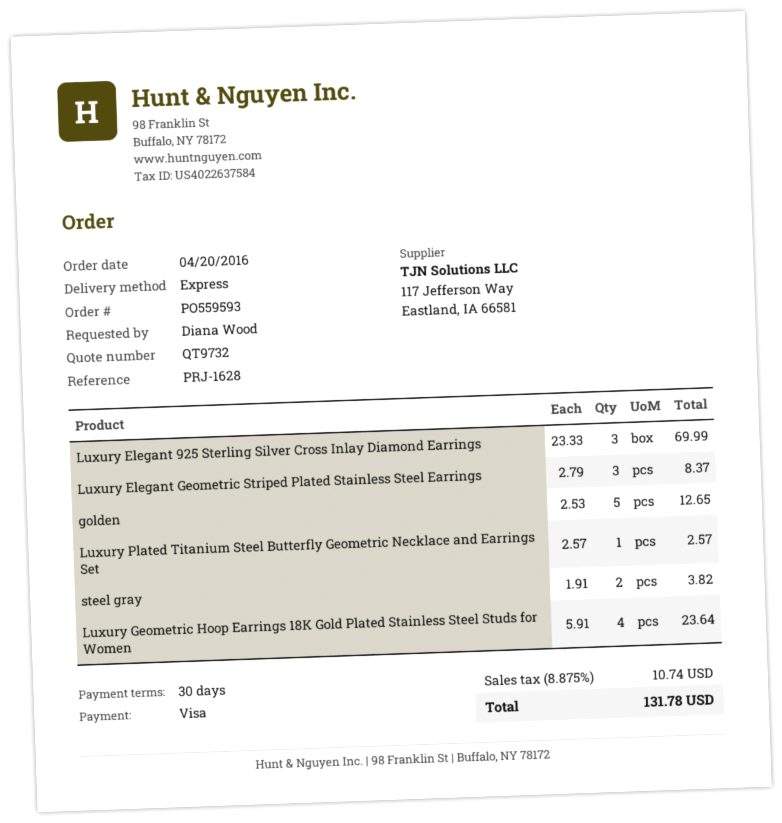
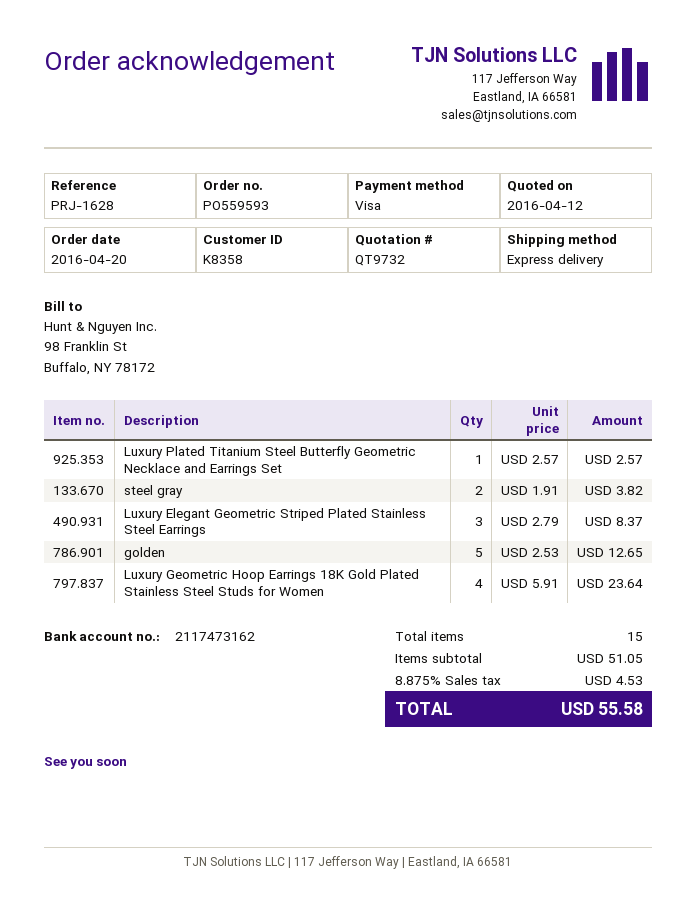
Luxury Elegant 925 Sterling Silver Cross Inlay Diamond Earrings: 3 x 23.33 = 69.99 -> none
tax: 8.875% = 10.74 -> 8.875% = 4.53
total: 131.78 -> 55.58

